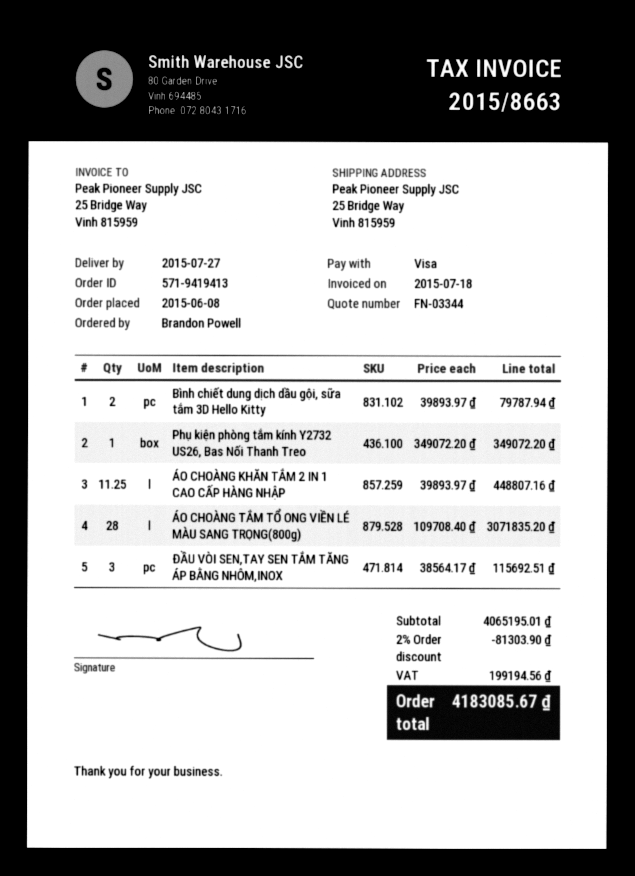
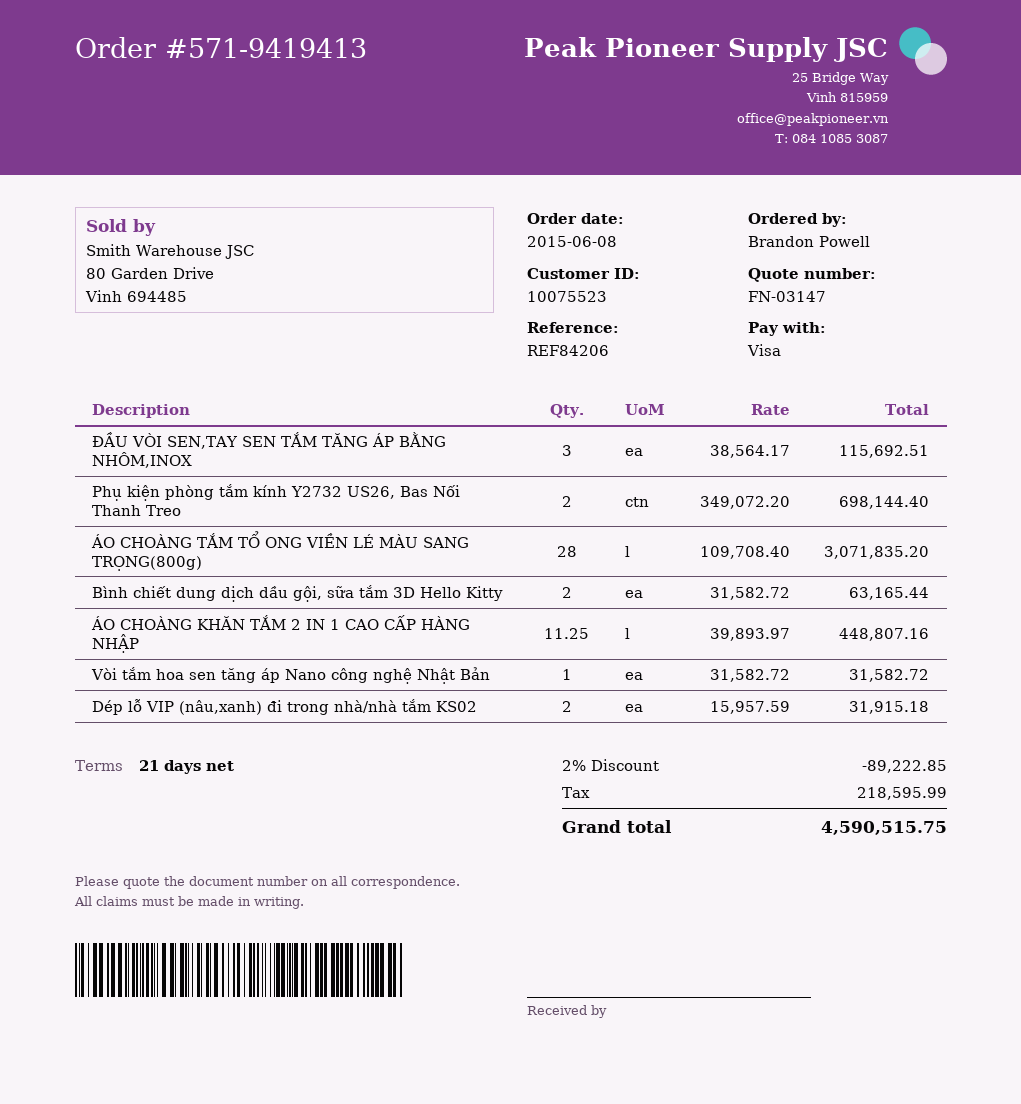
quote number: FN-03344 -> FN-03147
Bình chiết dung dịch dầu gội, sữa tắm 3D Hello Kitty: 2 x 39893.97 = 79787.94 -> 2 x 31582.72 = 63165.44
Phụ kiện phòng tắm kính Y2732 US26, Bas Nối Thanh Treo: 1 x 349072.20 = 349072.20 -> 2 x 349072.20 = 698144.40
Vòi tắm hoa sen tăng áp Nano công nghệ Nhật Bản: none -> 1 x 31582.72 = 31582.72
Dép lỗ VIP (nâu,xanh) đi trong nhà/nhà tắm KS02: none -> 2 x 15957.59 = 31915.18
discount: 2% = 81303.90 -> 2% = 89222.85
tax: 199194.56 -> 218595.99
total: 4183085.67 -> 4590515.75

